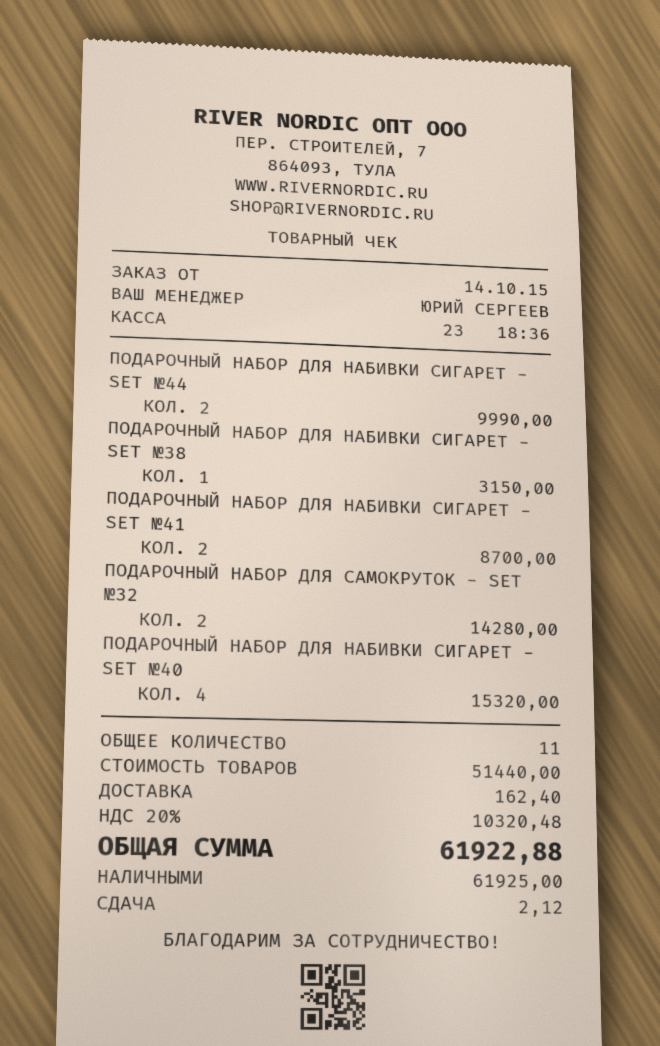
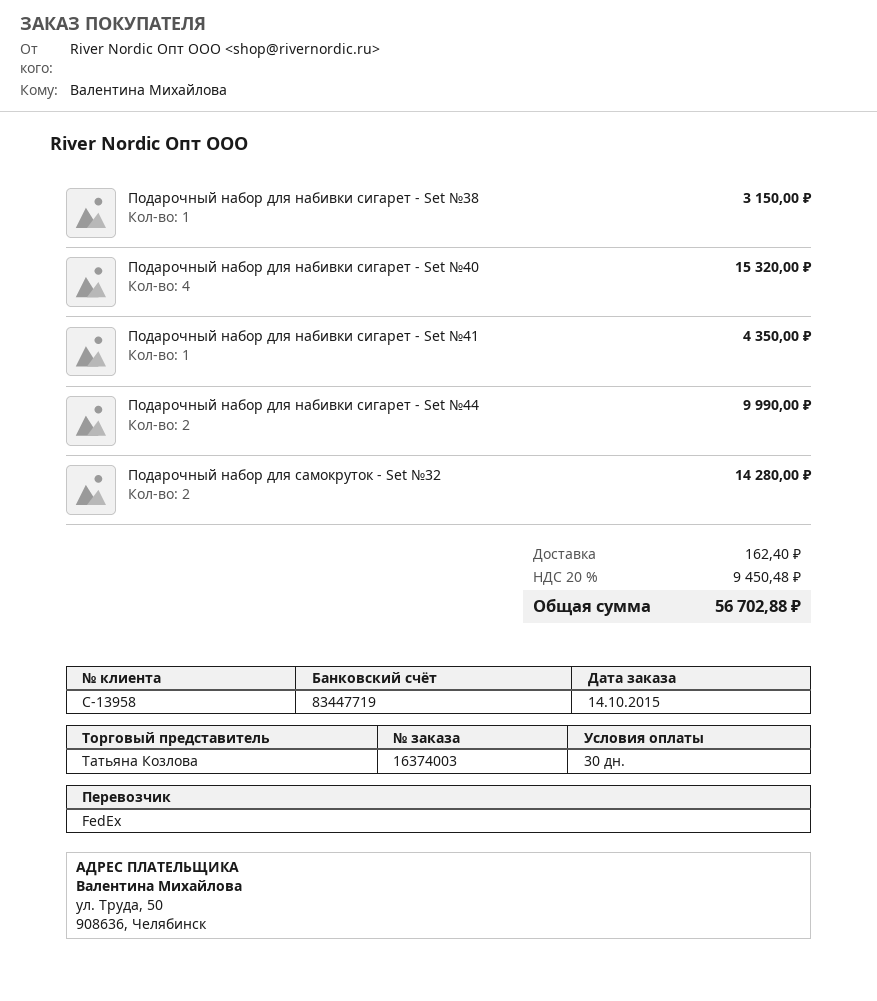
sales rep: ЮРИЙ СЕРГЕЕВ -> Татьяна Козлова
ПОДАРОЧНЫЙ НАБОР ДЛЯ НАБИВКИ СИГАРЕТ - SET №41: 2 for 8700.00 -> 1 for 4350.00
tax: 20% = 10320.48 -> 20% = 9450.48
total: 61922.88 -> 56702.88

